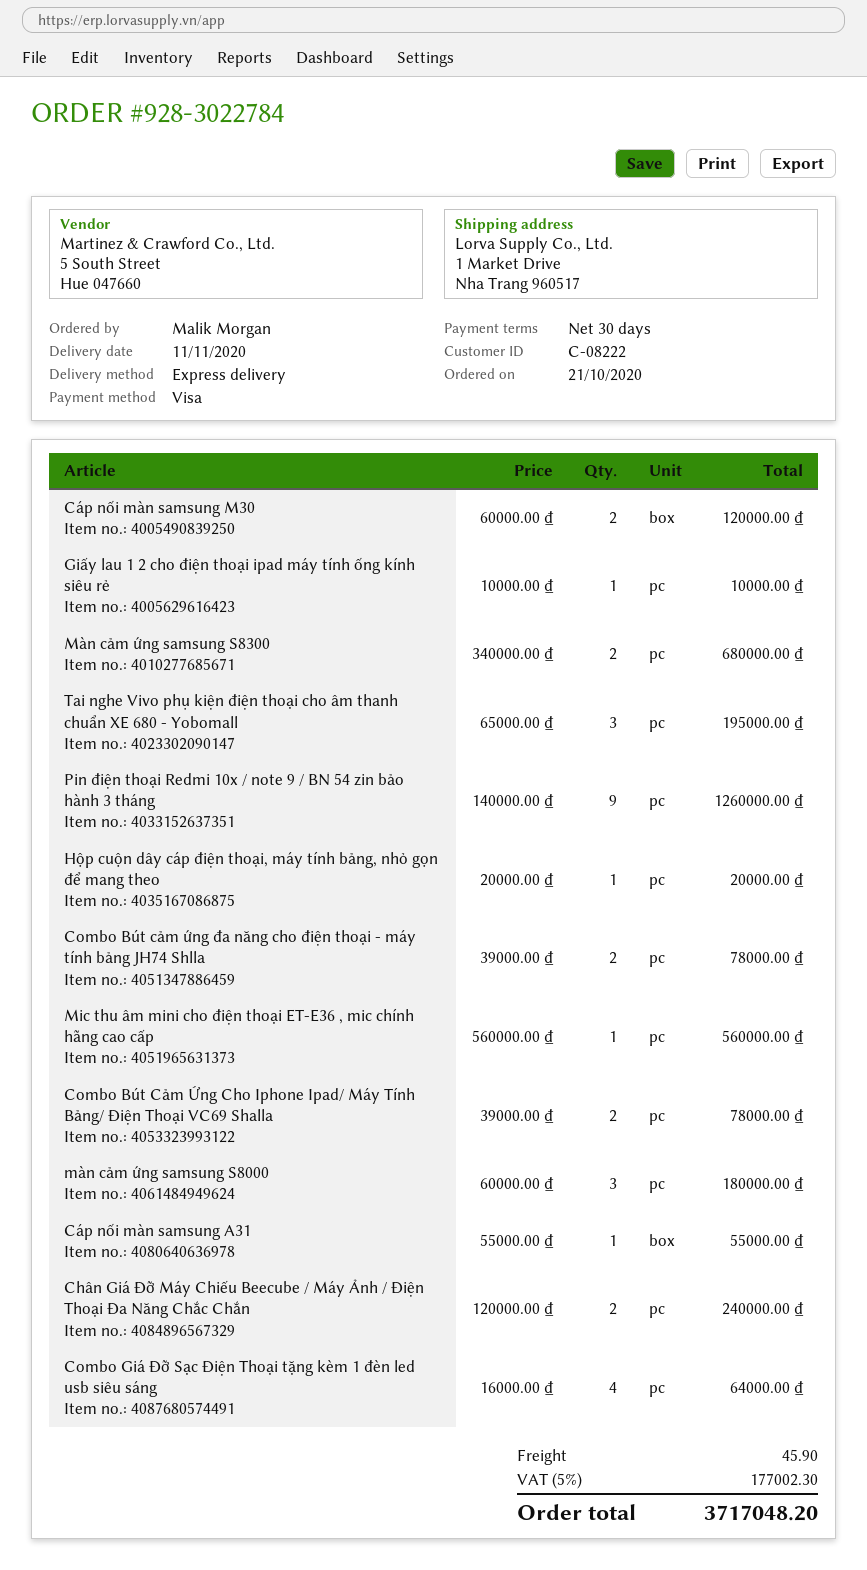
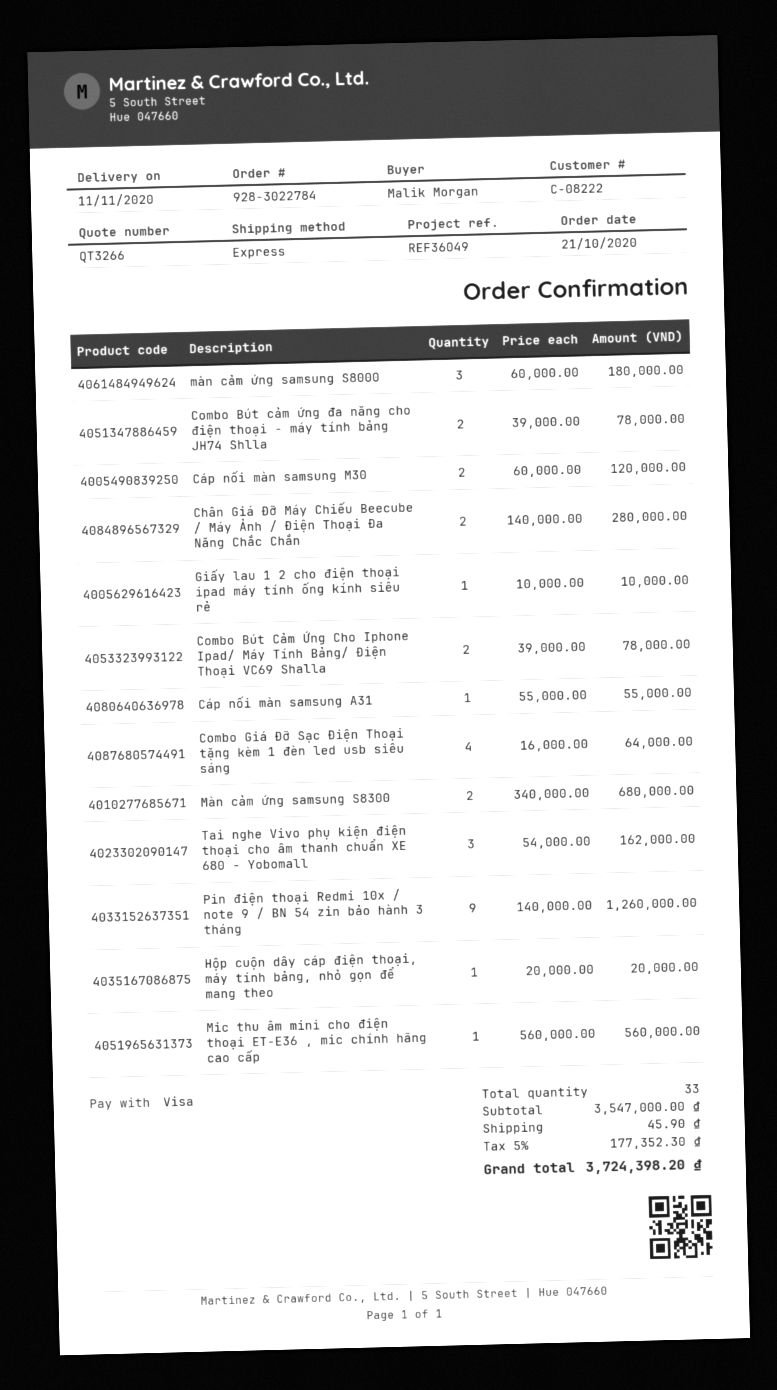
Tai nghe Vivo phụ kiện điện thoại cho âm thanh chuẩn XE 680 - Yobomall: 3 x 65000.00 = 195000.00 -> 3 x 54000.00 = 162000.00
Chân Giá Đỡ Máy Chiếu Beecube / Máy Ảnh / Điện Thoại Đa Năng Chắc Chắn: 2 x 120000.00 = 240000.00 -> 2 x 140000.00 = 280000.00
tax: 5% = 177002.30 -> 5% = 177352.30
total: 3717048.20 -> 3724398.20

